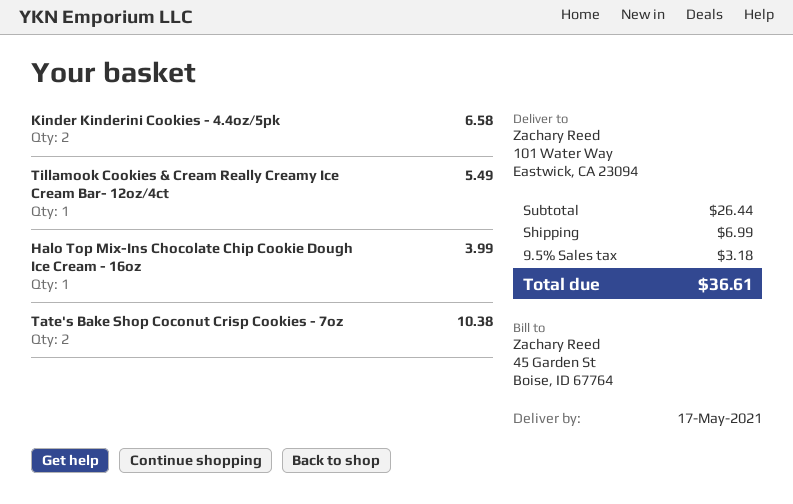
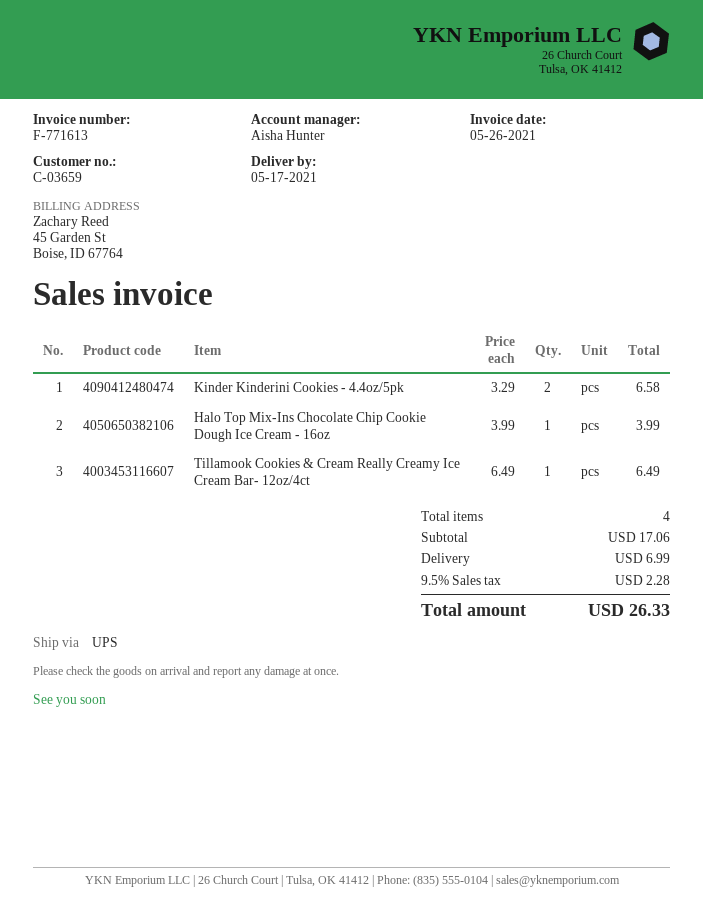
Tillamook Cookies & Cream Really Creamy Ice Cream Bar- 12oz/4ct: 1 for 5.49 -> 1 for 6.49
Tate's Bake Shop Coconut Crisp Cookies - 7oz: 2 for 10.38 -> none
subtotal: 26.44 -> 17.06
tax: 9.5% = 3.18 -> 9.5% = 2.28
total: 36.61 -> 26.33

